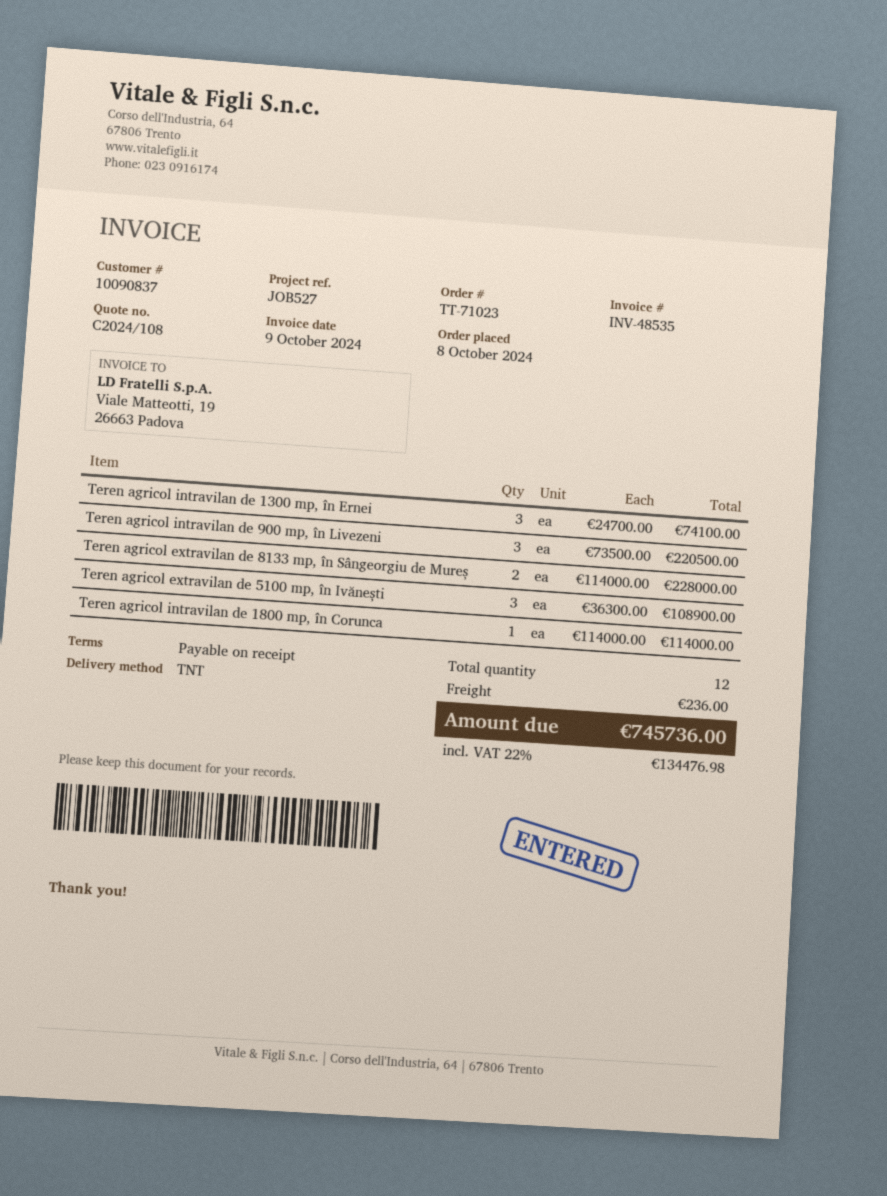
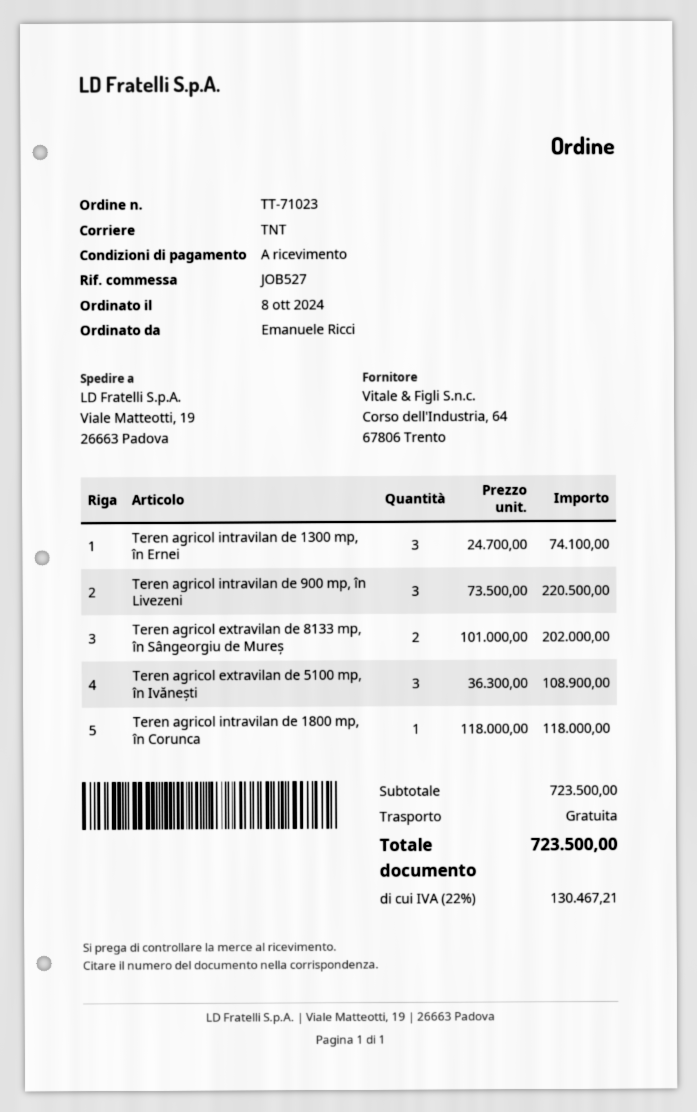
Teren agricol extravilan de 8133 mp, în Sângeorgiu de Mureș: 2 x 114000.00 = 228000.00 -> 2 x 101000.00 = 202000.00
Teren agricol intravilan de 1800 mp, în Corunca: 1 x 114000.00 = 114000.00 -> 1 x 118000.00 = 118000.00
shipping: 236.00 -> 0.00
tax: 22% = 134476.98 -> 22% = 130467.21
total: 745736.00 -> 723500.00

